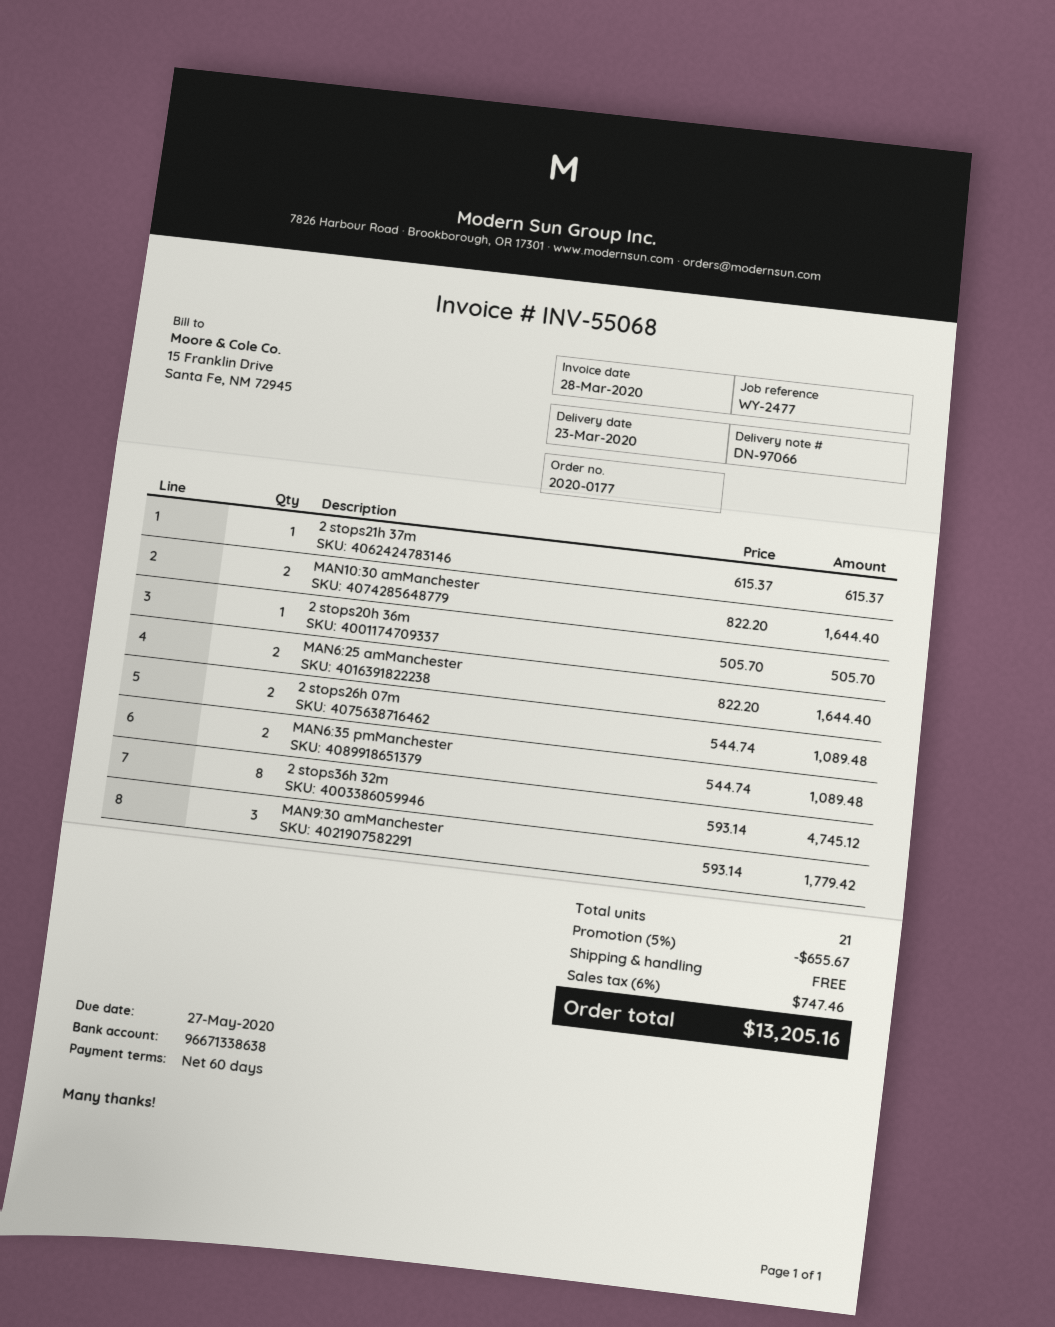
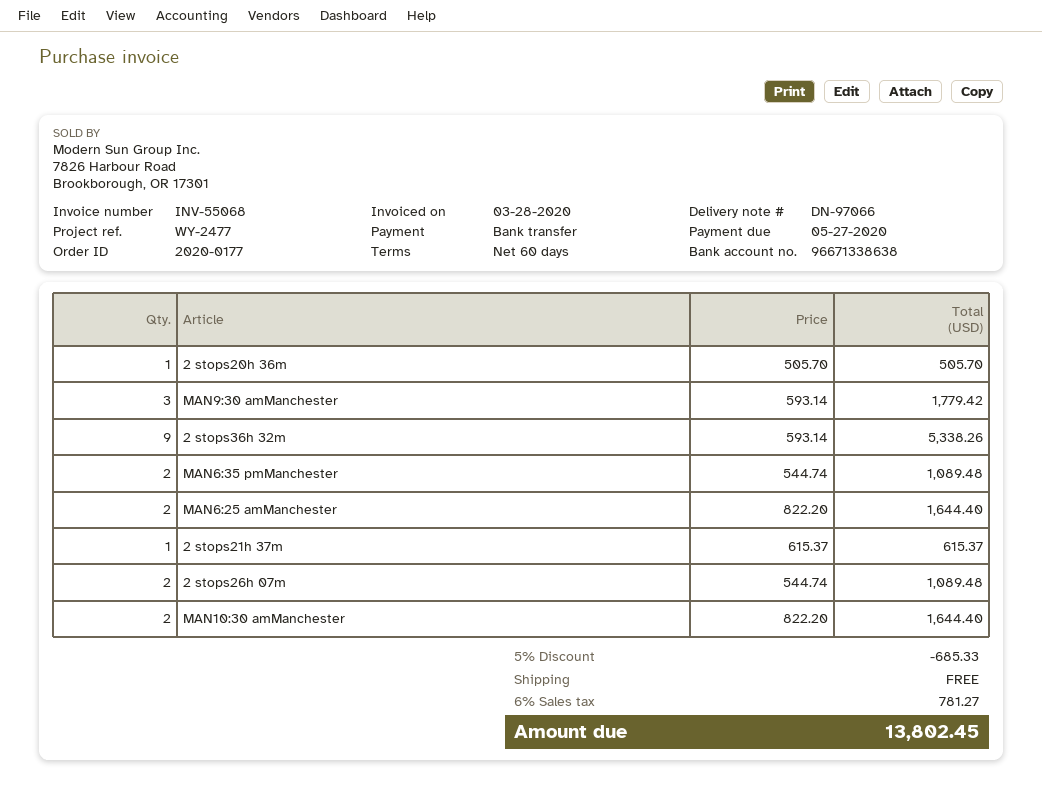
2 stops36h 32m: 8 x 593.14 = 4745.12 -> 9 x 593.14 = 5338.26
discount: 5% = 655.67 -> 5% = 685.33
tax: 6% = 747.46 -> 6% = 781.27
total: 13205.16 -> 13802.45

